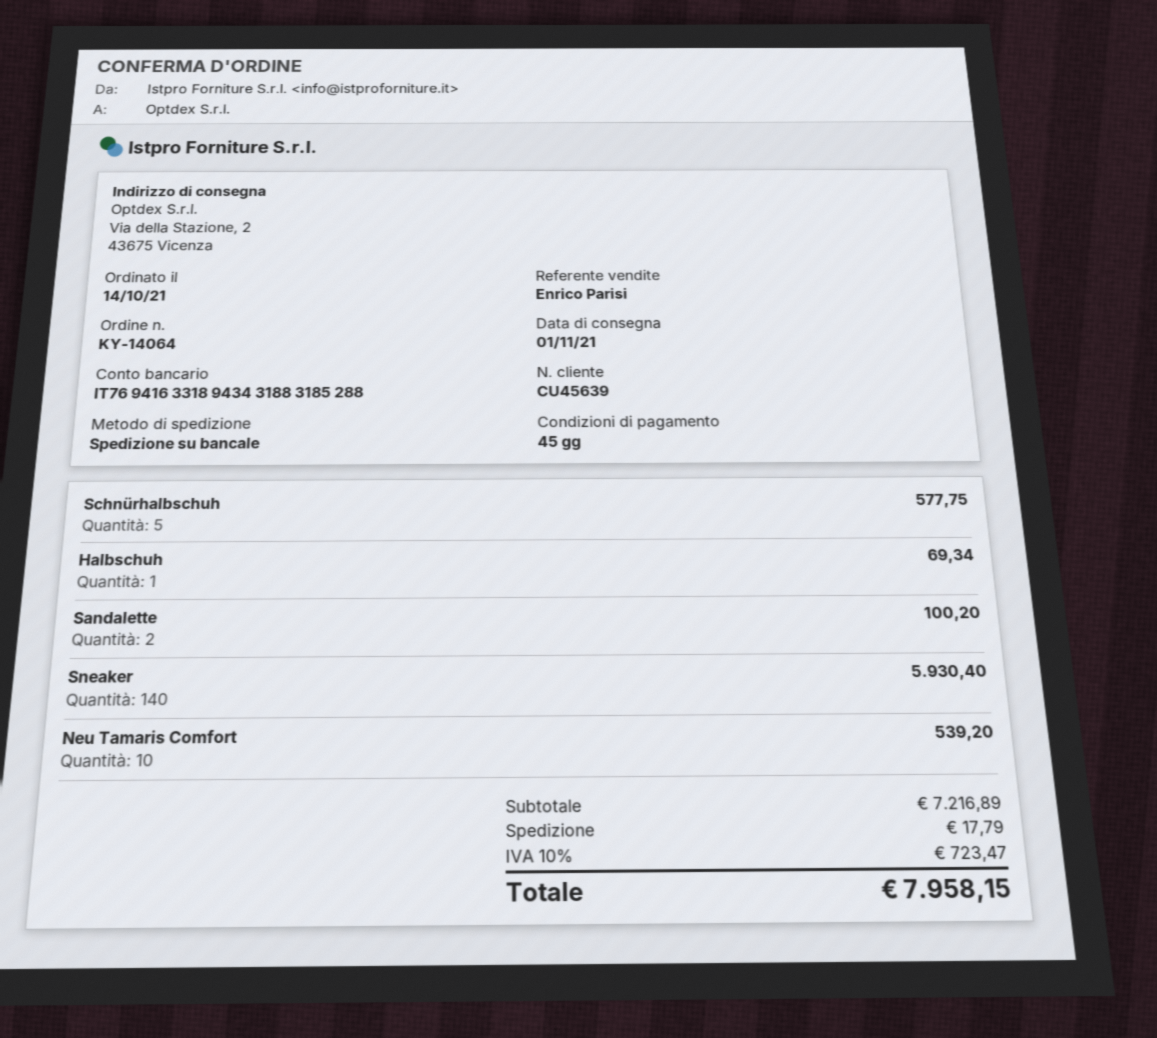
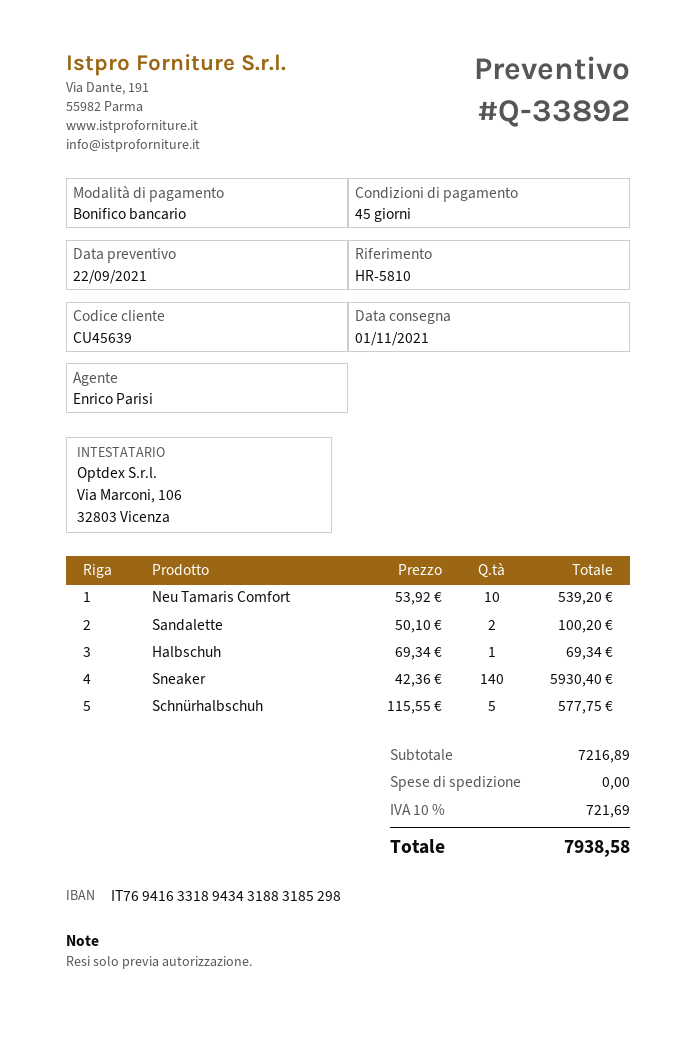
bank account: IT7694163318943431883185288 -> IT7694163318943431883185298
shipping: 17.79 -> 0.00
tax: 10% = 723.47 -> 10% = 721.69
total: 7958.15 -> 7938.58

